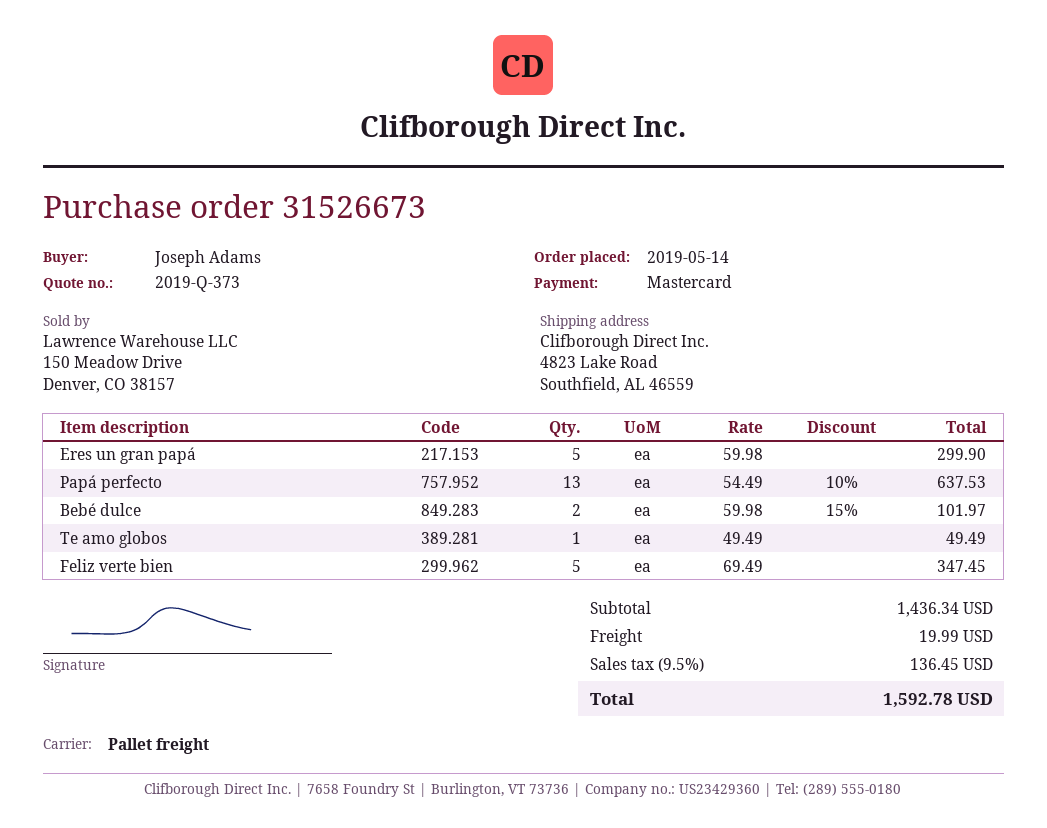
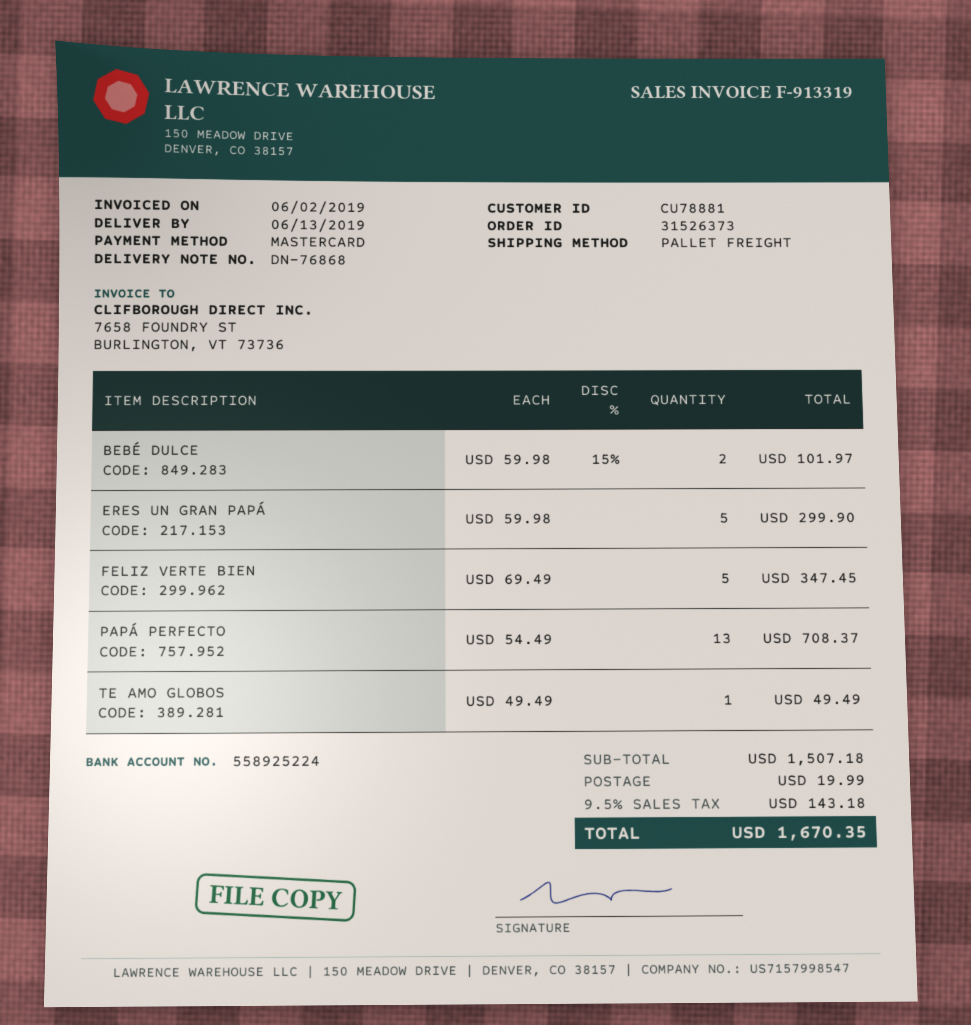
order number: 31526673 -> 31526373
Papá perfecto: 13 x 54.49 - 10% = 637.53 -> 13 x 54.49 = 708.37
subtotal: 1436.34 -> 1507.18
tax: 9.5% = 136.45 -> 9.5% = 143.18
total: 1592.78 -> 1670.35

